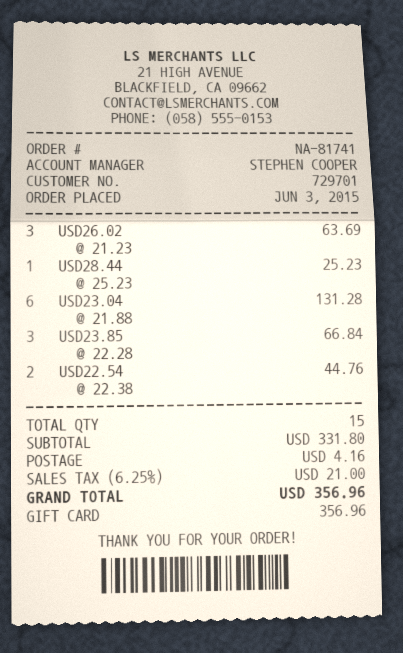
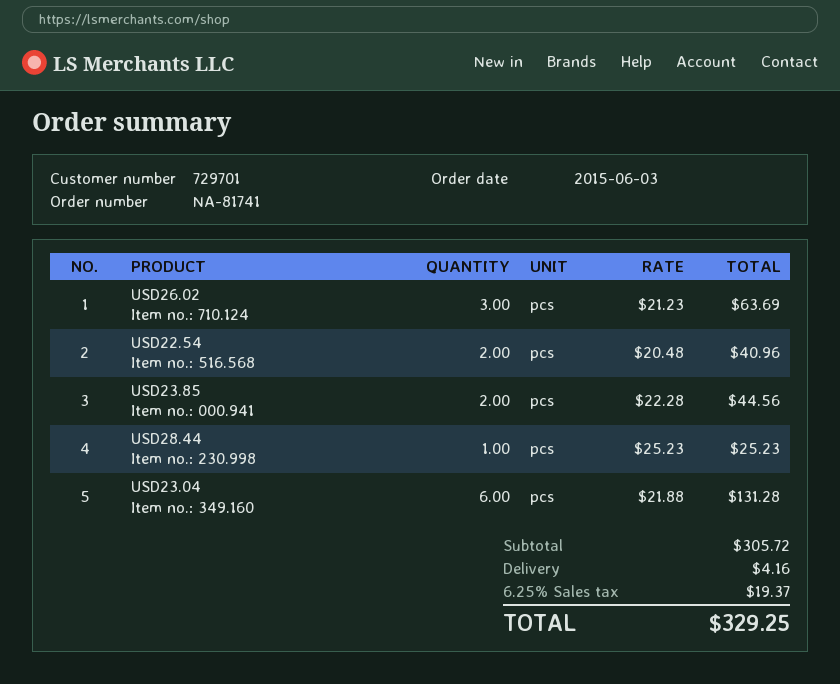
USD23.85: 3 x 22.28 = 66.84 -> 2 x 22.28 = 44.56
USD22.54: 2 x 22.38 = 44.76 -> 2 x 20.48 = 40.96
subtotal: 331.80 -> 305.72
tax: 6.25% = 21.00 -> 6.25% = 19.37
total: 356.96 -> 329.25

